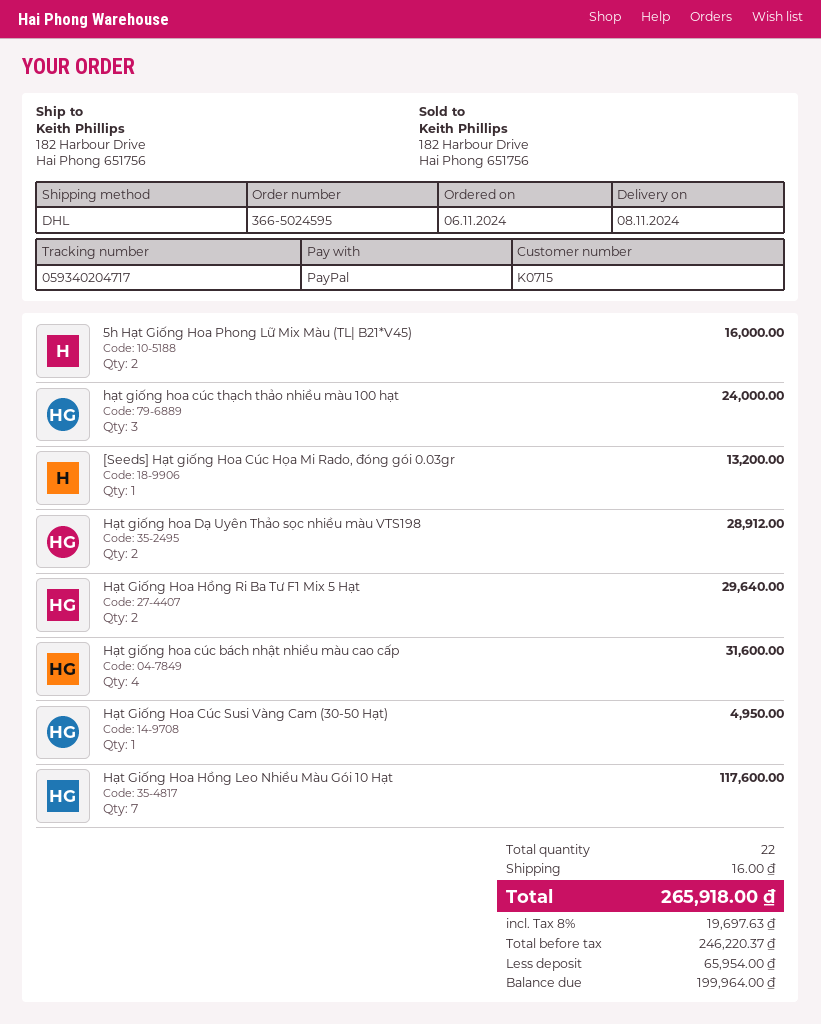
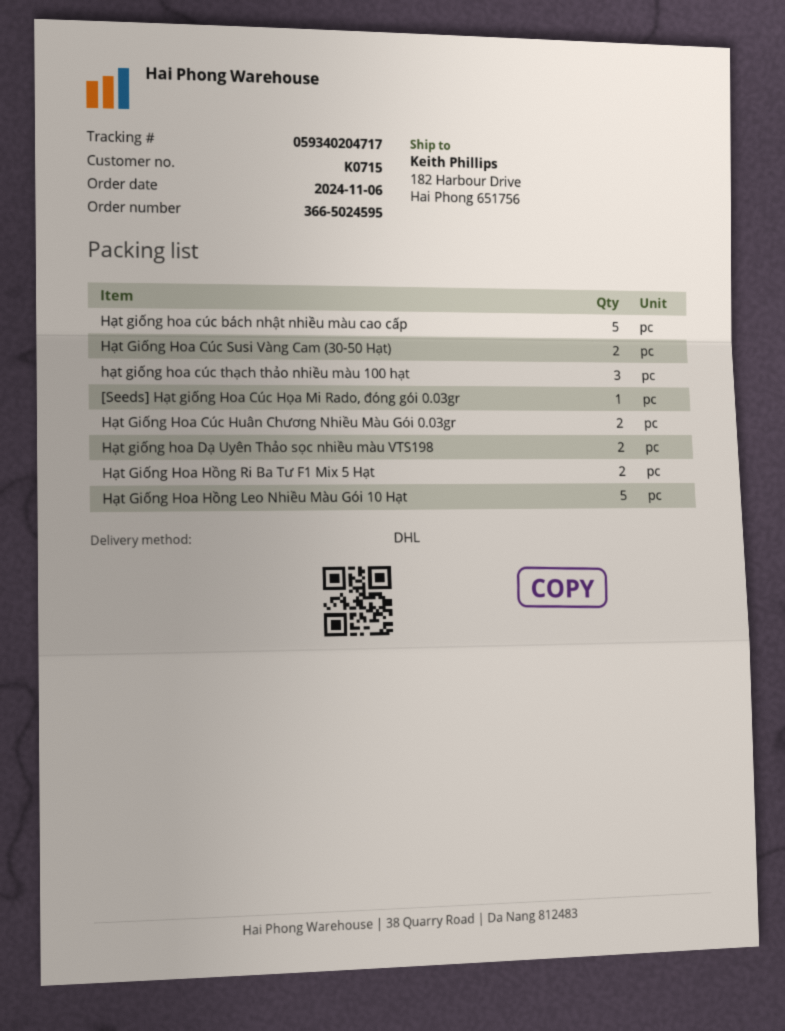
5h Hạt Giống Hoa Phong Lữ Mix Màu (TL| B21*V45): 2 -> none
Hạt giống hoa cúc bách nhật nhiều màu cao cấp: 4 -> 5
Hạt Giống Hoa Cúc Susi Vàng Cam (30-50 Hạt): 1 -> 2
Hạt Giống Hoa Hồng Leo Nhiều Màu Gói 10 Hạt: 7 -> 5
Hạt Giống Hoa Cúc Huân Chương Nhiều Màu Gói 0.03gr: none -> 2

